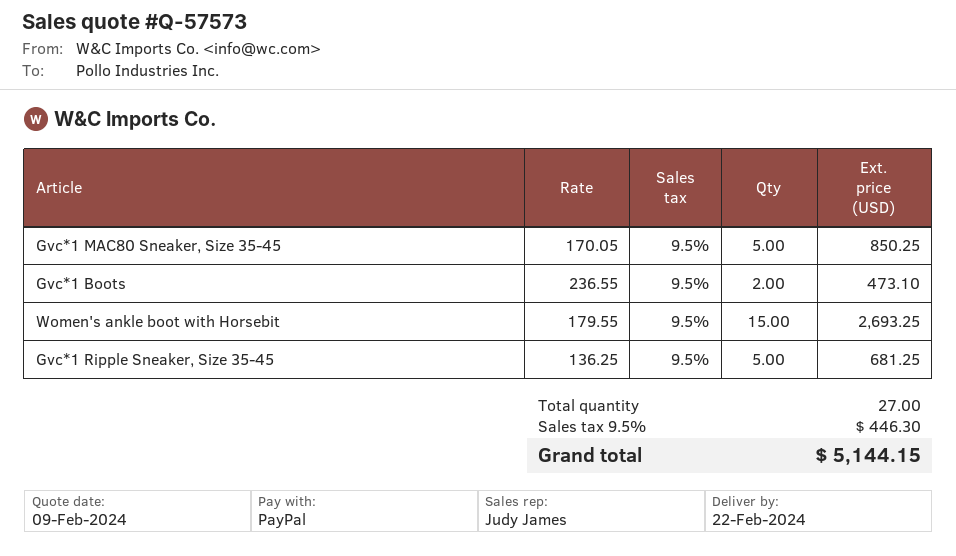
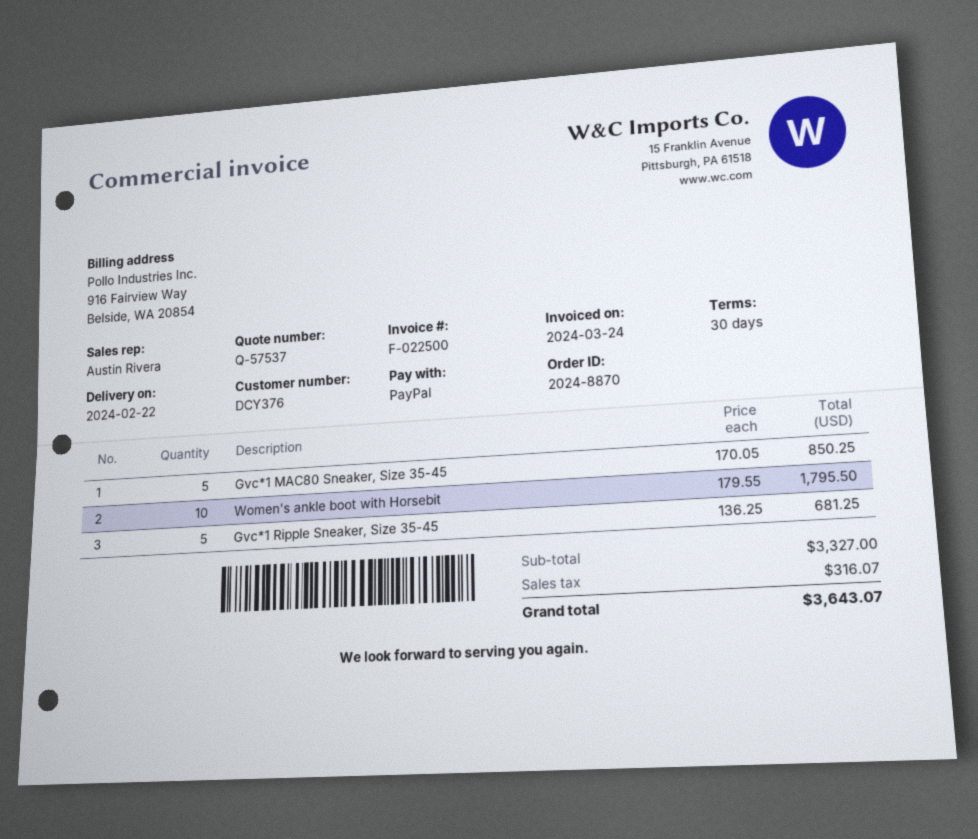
quote number: Q-57573 -> Q-57537
sales rep: Judy James -> Austin Rivera
Gvc*1 Boots: 2 x 236.55 = 473.10 -> none
Women's ankle boot with Horsebit: 15 x 179.55 = 2693.25 -> 10 x 179.55 = 1795.50
tax: 446.30 -> 316.07
total: 5144.15 -> 3643.07

